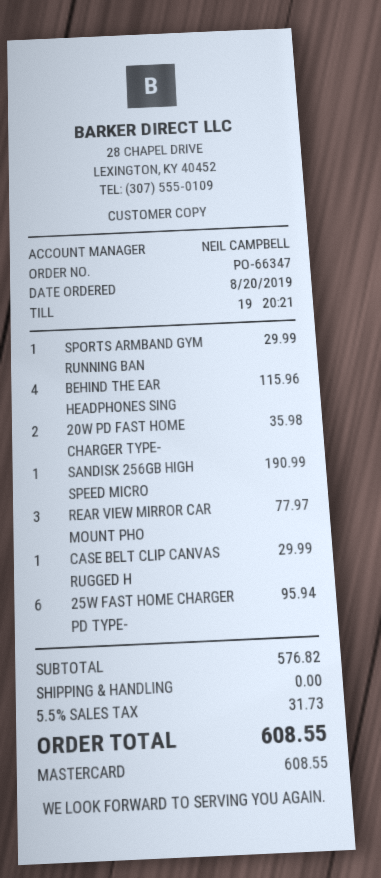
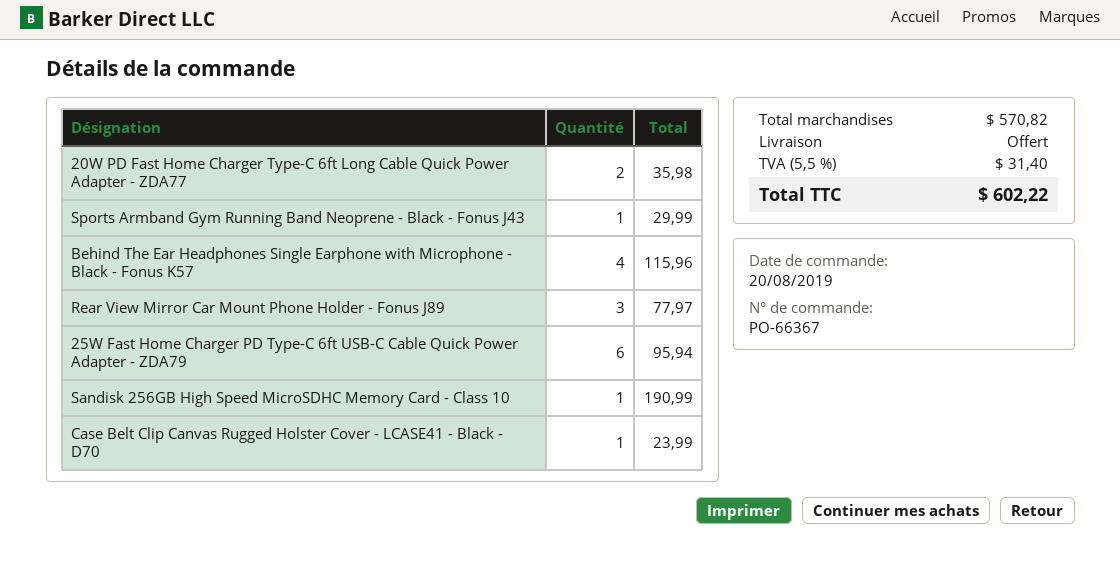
order number: PO-66347 -> PO-66367
CASE BELT CLIP CANVAS RUGGED H: 1 for 29.99 -> 1 for 23.99
subtotal: 576.82 -> 570.82
tax: 5.5% = 31.73 -> 5.5% = 31.40
total: 608.55 -> 602.22

